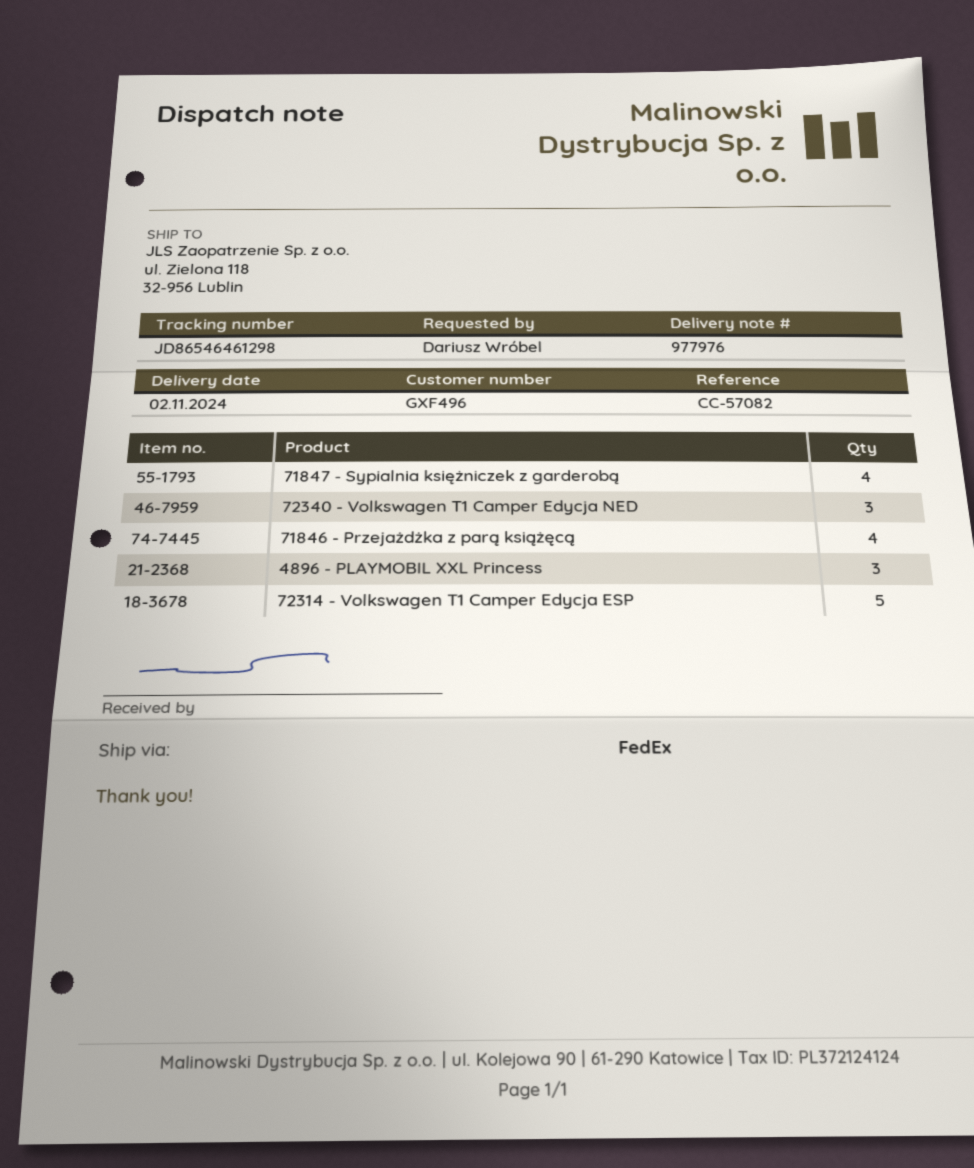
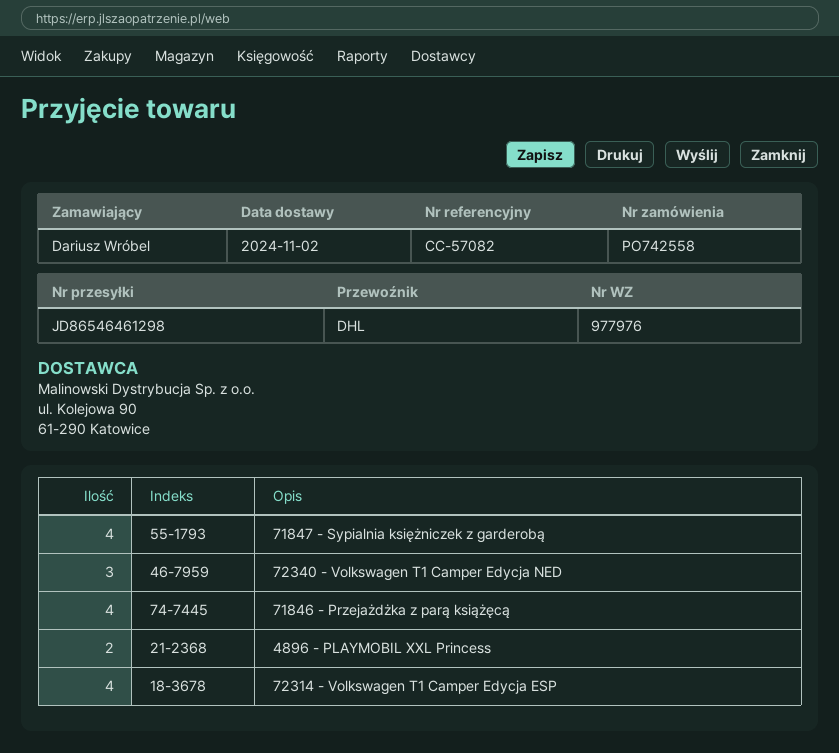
shipping method: FedEx -> DHL
4896 - PLAYMOBIL XXL Princess: 3 -> 2
72314 - Volkswagen T1 Camper Edycja ESP: 5 -> 4

